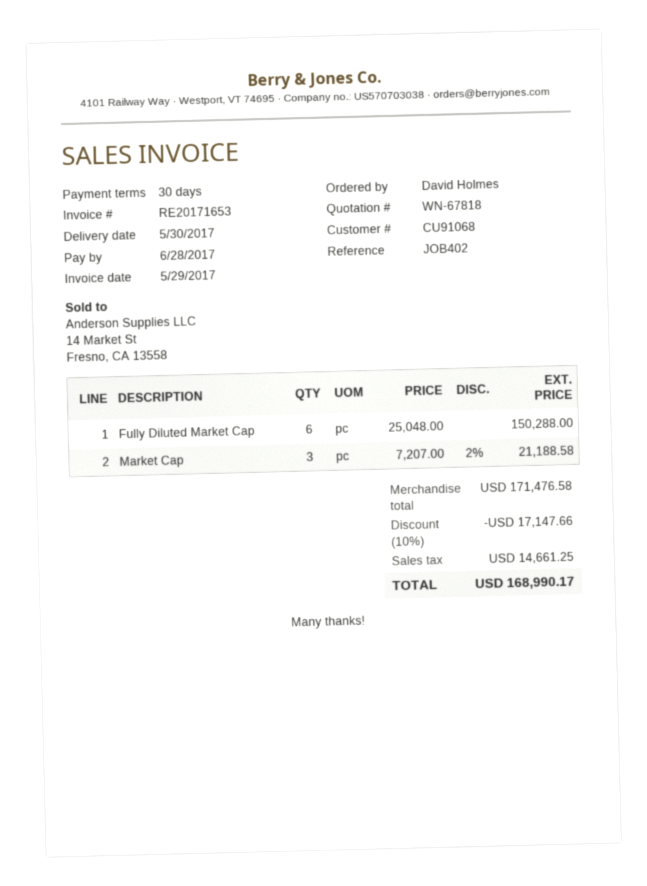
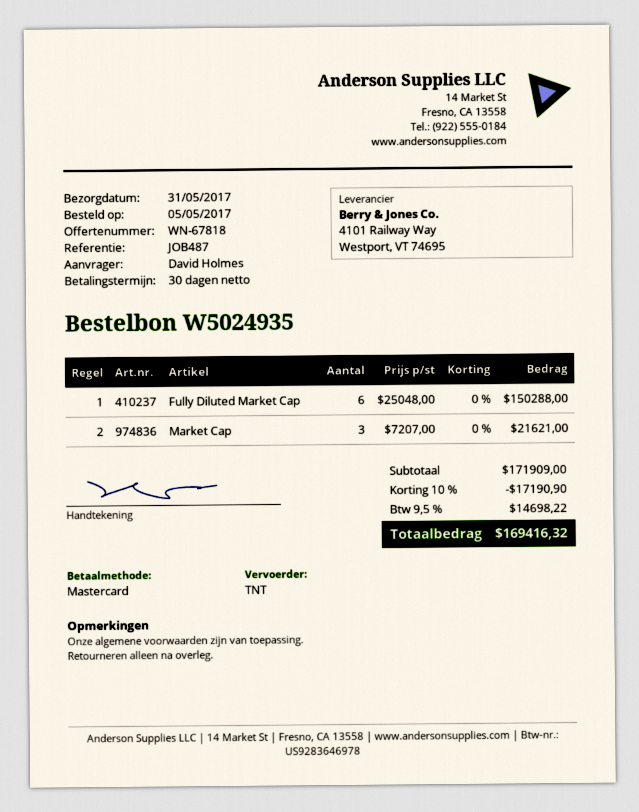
delivery date: 2017-05-30 -> 2017-05-31
reference: JOB402 -> JOB487
Market Cap: 3 x 7207.00 - 2% = 21188.58 -> 3 x 7207.00 = 21621.00
subtotal: 171476.58 -> 171909.00
discount: 10% = 17147.66 -> 10% = 17190.90
tax: 14661.25 -> 14698.22
total: 168990.17 -> 169416.32

